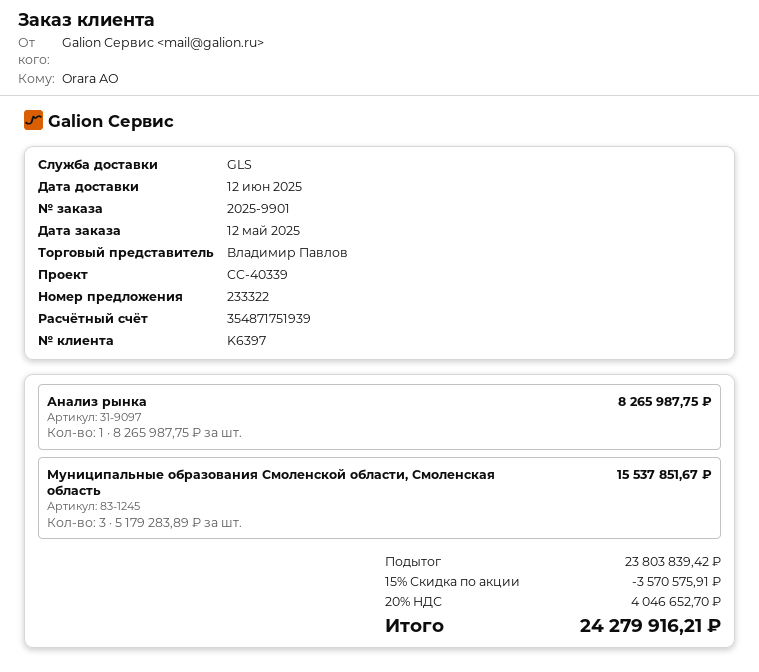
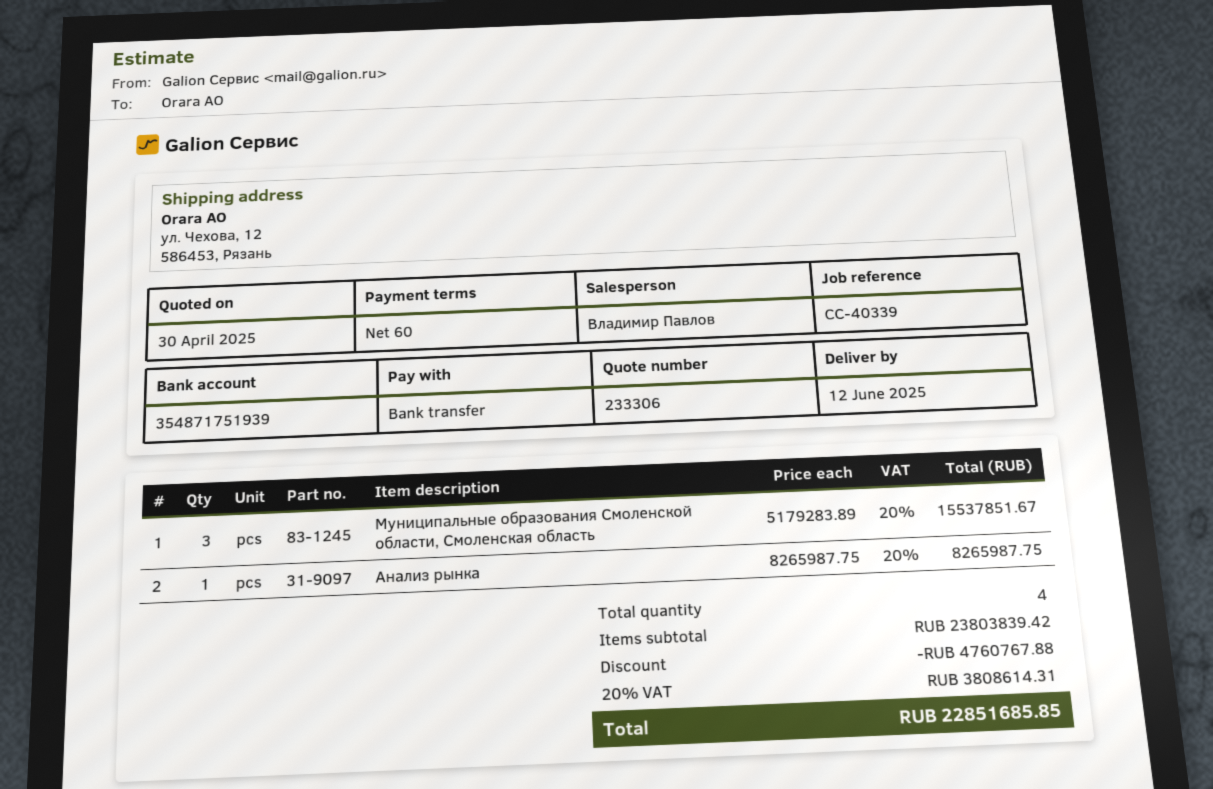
quote number: 233322 -> 233306
discount: 3570575.91 -> 4760767.88
tax: 20% = 4046652.70 -> 20% = 3808614.31
total: 24279916.21 -> 22851685.85

